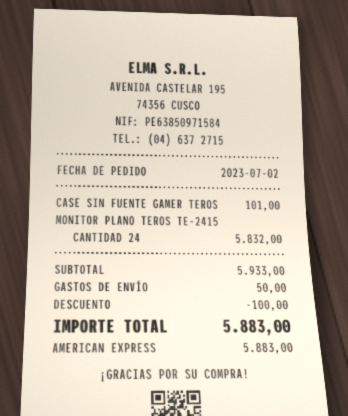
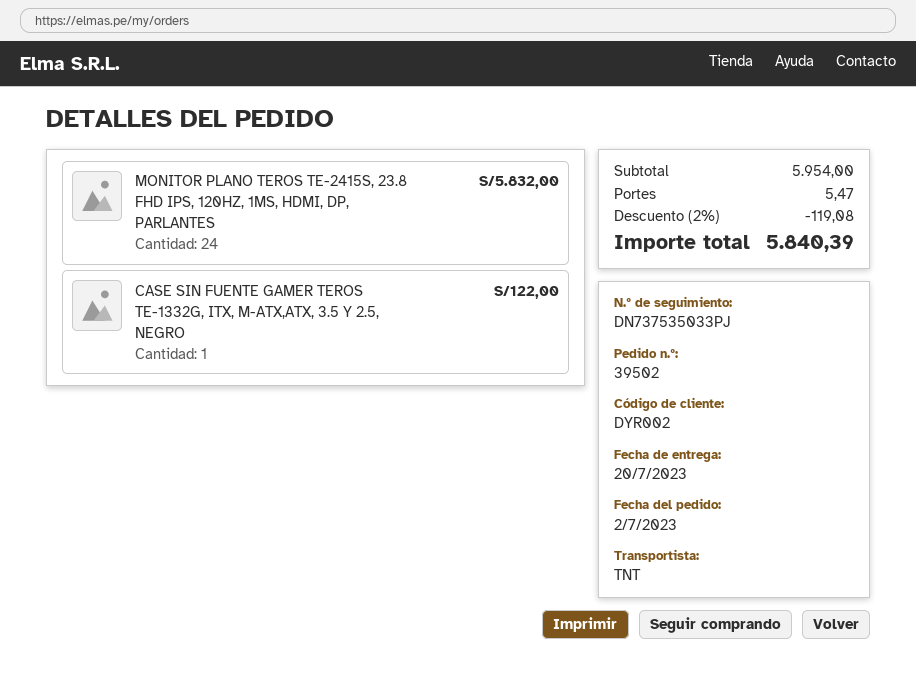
CASE SIN FUENTE GAMER TEROS: 1 for 101.00 -> 1 for 122.00
subtotal: 5933.00 -> 5954.00
discount: 100.00 -> 119.08
shipping: 50.00 -> 5.47
total: 5883.00 -> 5840.39

